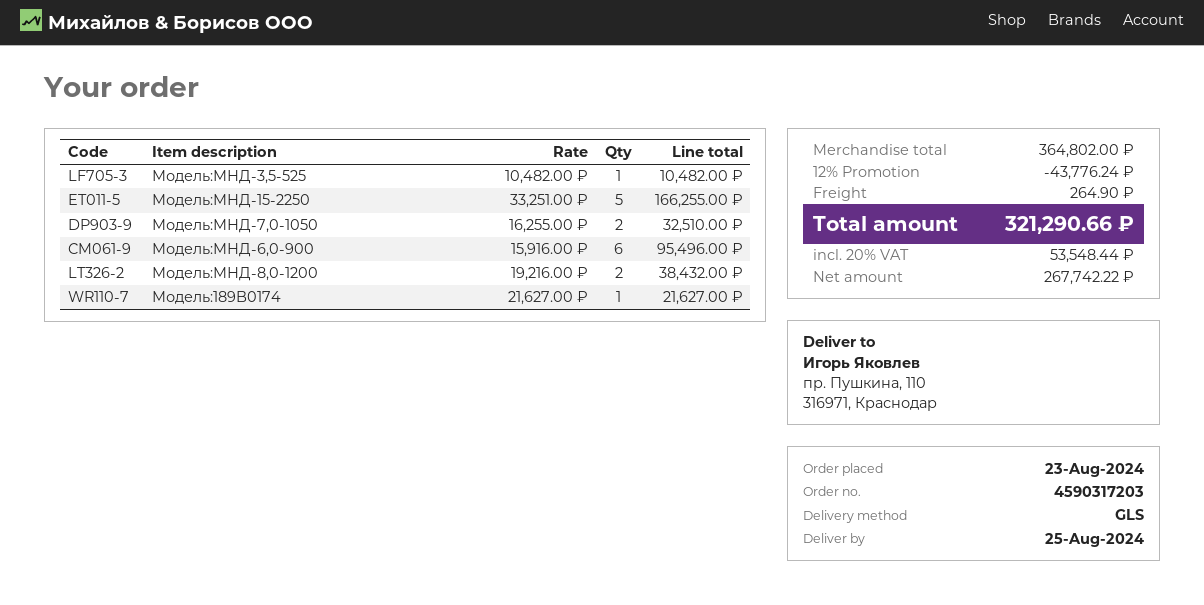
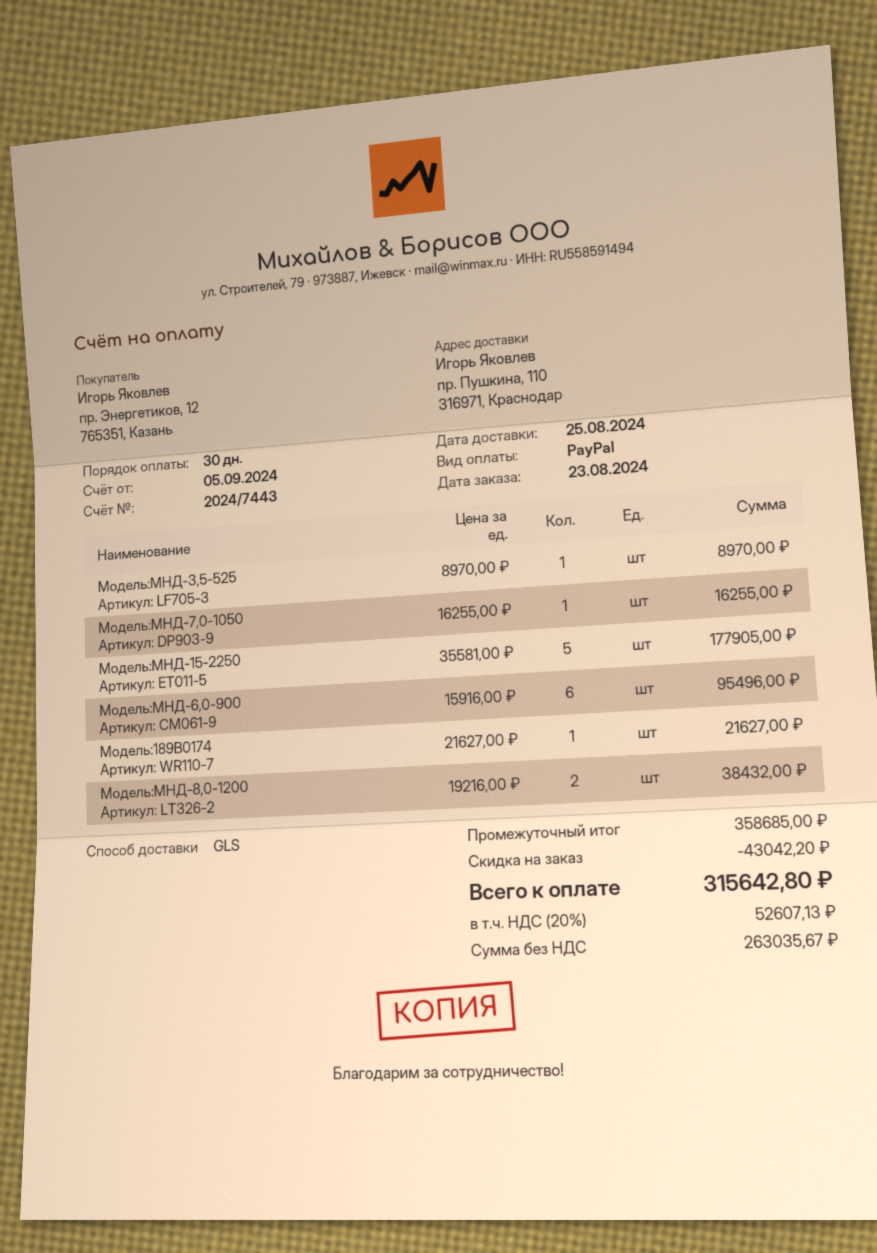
Модель:МНД-3,5-525: 1 x 10482.00 = 10482.00 -> 1 x 8970.00 = 8970.00
Модель:МНД-15-2250: 5 x 33251.00 = 166255.00 -> 5 x 35581.00 = 177905.00
Модель:МНД-7,0-1050: 2 x 16255.00 = 32510.00 -> 1 x 16255.00 = 16255.00
subtotal: 364802.00 -> 358685.00
discount: 43776.24 -> 43042.20
shipping: 264.90 -> none
net: 267742.22 -> 263035.67
tax: 20% = 53548.44 -> 20% = 52607.13
total: 321290.66 -> 315642.80

